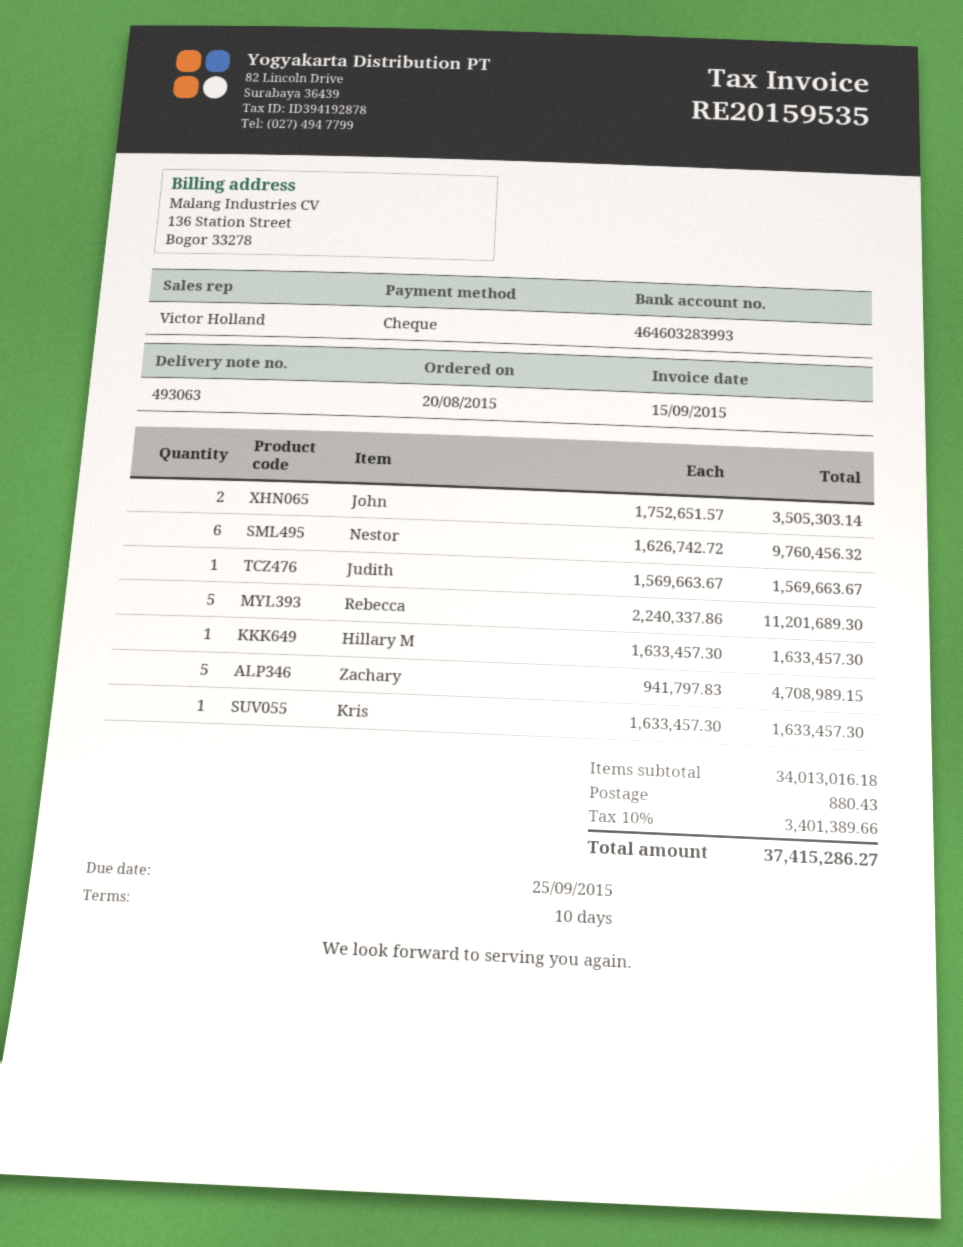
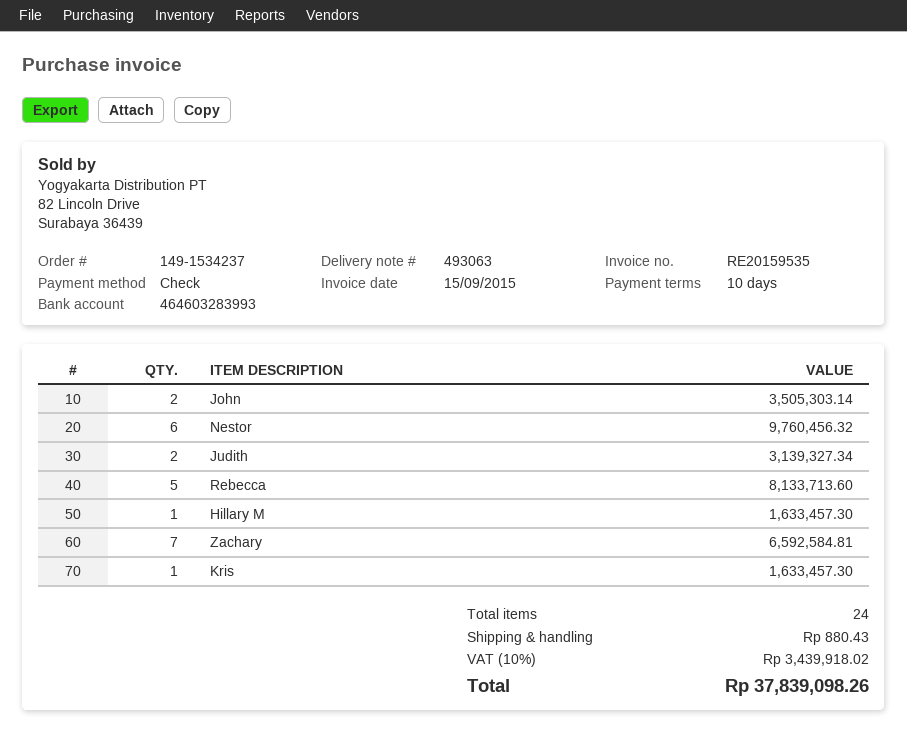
Judith: 1 for 1569663.67 -> 2 for 3139327.34
Rebecca: 5 for 11201689.30 -> 5 for 8133713.60
Zachary: 5 for 4708989.15 -> 7 for 6592584.81
tax: 10% = 3401389.66 -> 10% = 3439918.02
total: 37415286.27 -> 37839098.26

